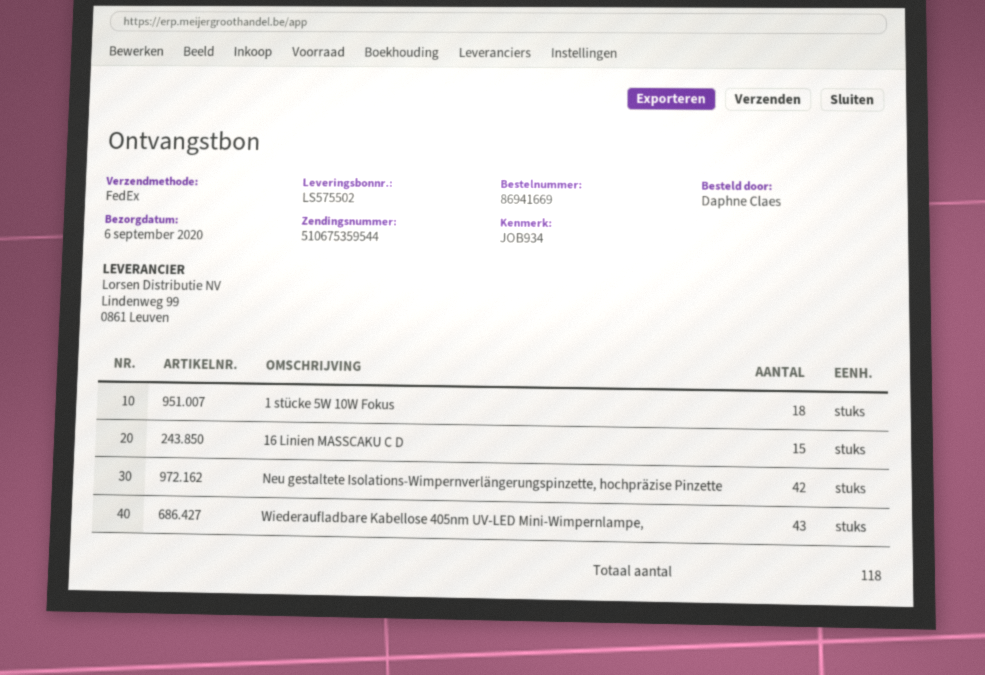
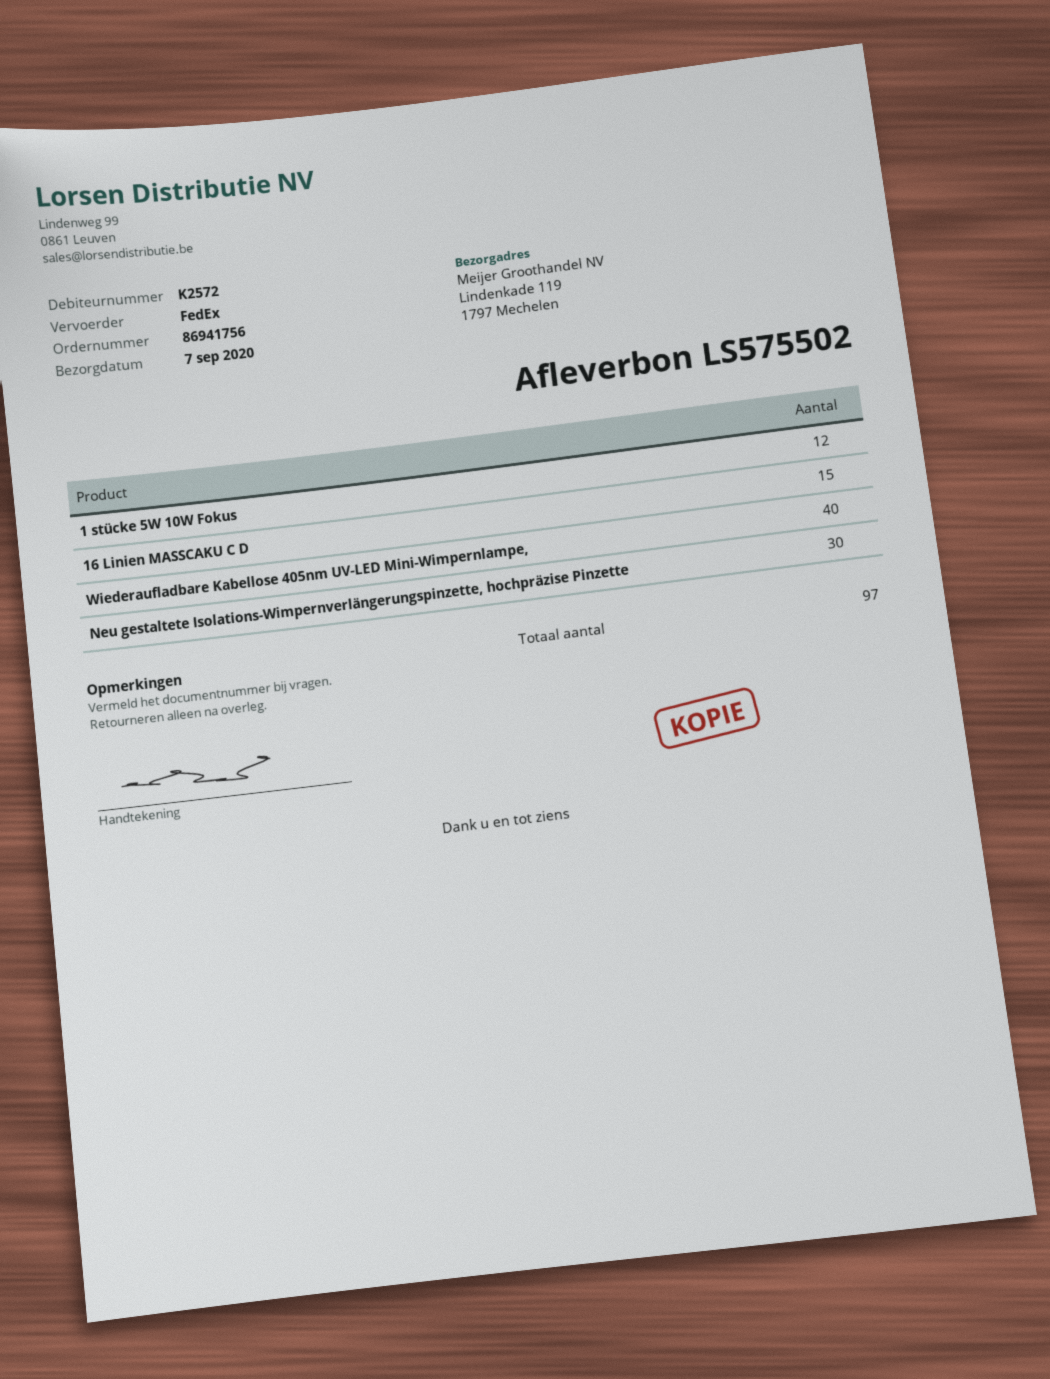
order number: 86941669 -> 86941756
delivery date: 2020-09-06 -> 2020-09-07
1 stücke 5W 10W Fokus: 18 -> 12
Neu gestaltete Isolations-Wimpernverlängerungspinzette, hochpräzise Pinzette: 42 -> 30
Wiederaufladbare Kabellose 405nm UV-LED Mini-Wimpernlampe,: 43 -> 40
total quantity: 118 -> 97

